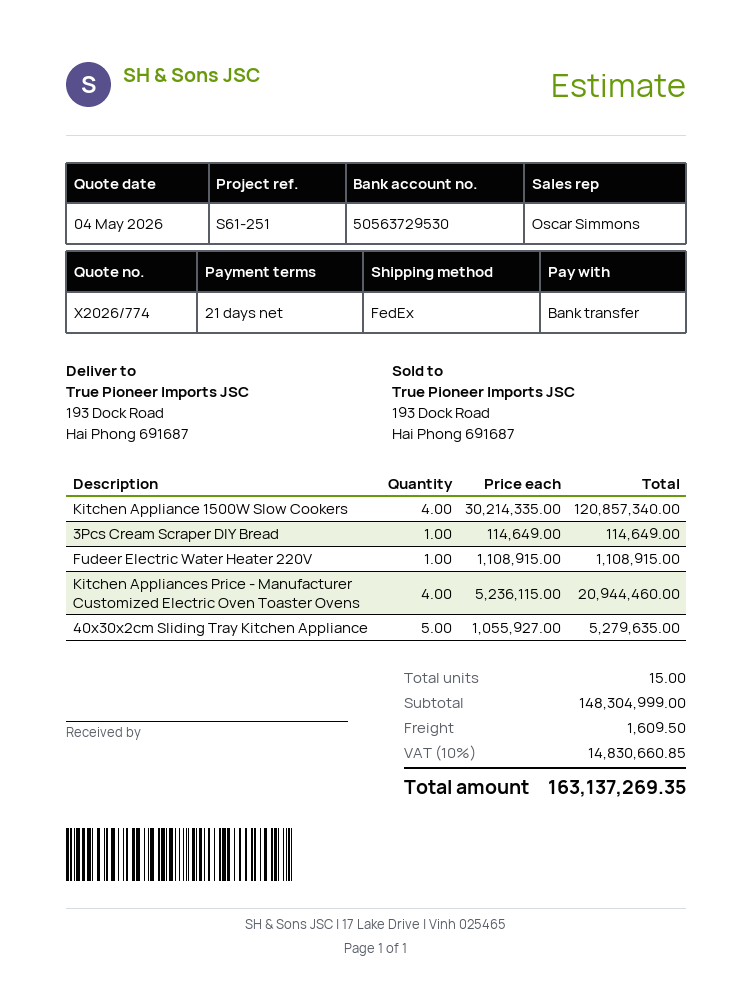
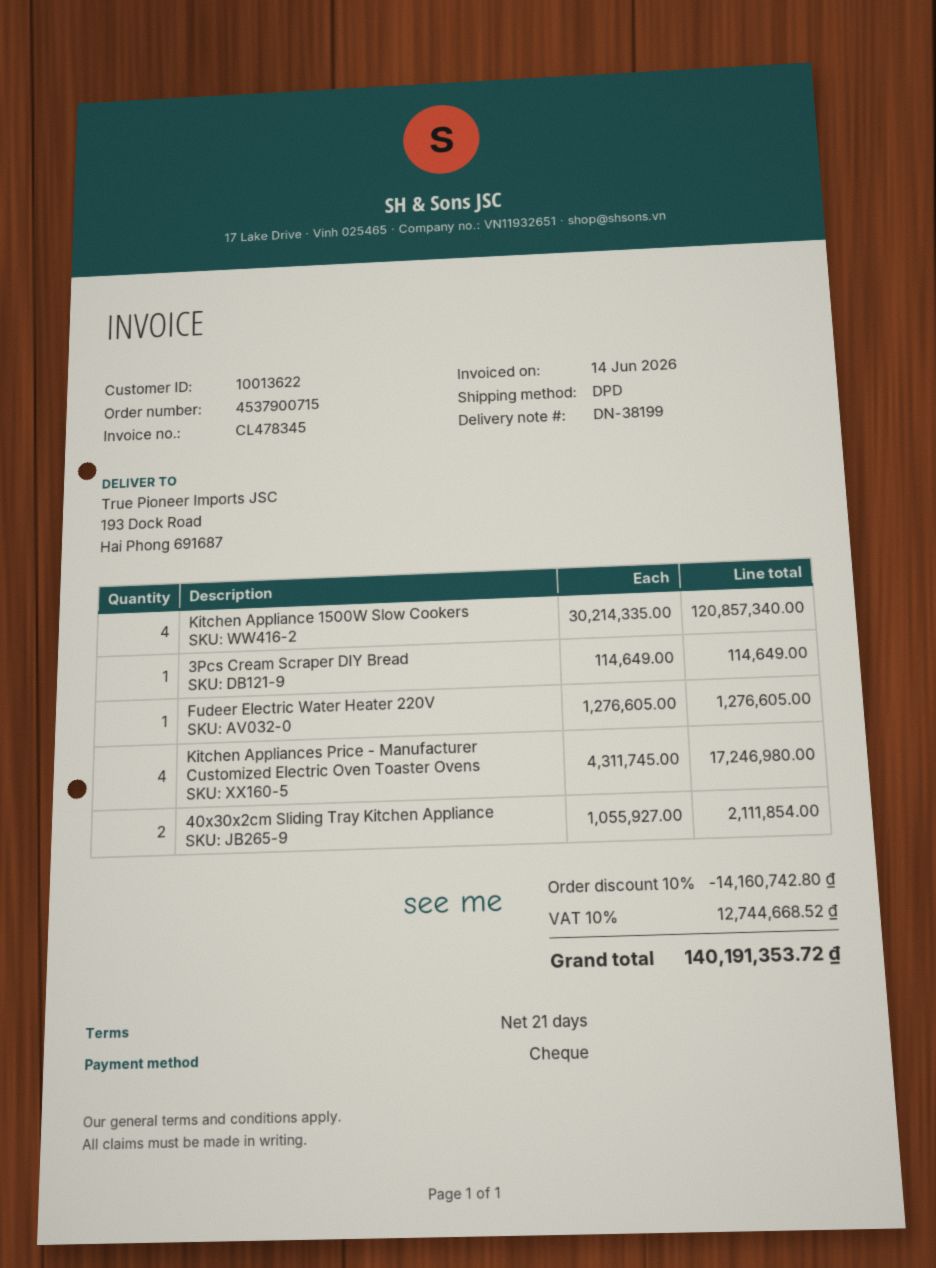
payment method: bank transfer -> cheque
shipping method: FedEx -> DPD
Fudeer Electric Water Heater 220V: 1 x 1108915.00 = 1108915.00 -> 1 x 1276605.00 = 1276605.00
Kitchen Appliances Price - Manufacturer Customized Electric Oven Toaster Ovens: 4 x 5236115.00 = 20944460.00 -> 4 x 4311745.00 = 17246980.00
40x30x2cm Sliding Tray Kitchen Appliance: 5 x 1055927.00 = 5279635.00 -> 2 x 1055927.00 = 2111854.00
discount: none -> 10% = 14160742.80
shipping: 1609.50 -> none
tax: 10% = 14830660.85 -> 10% = 12744668.52
total: 163137269.35 -> 140191353.72

